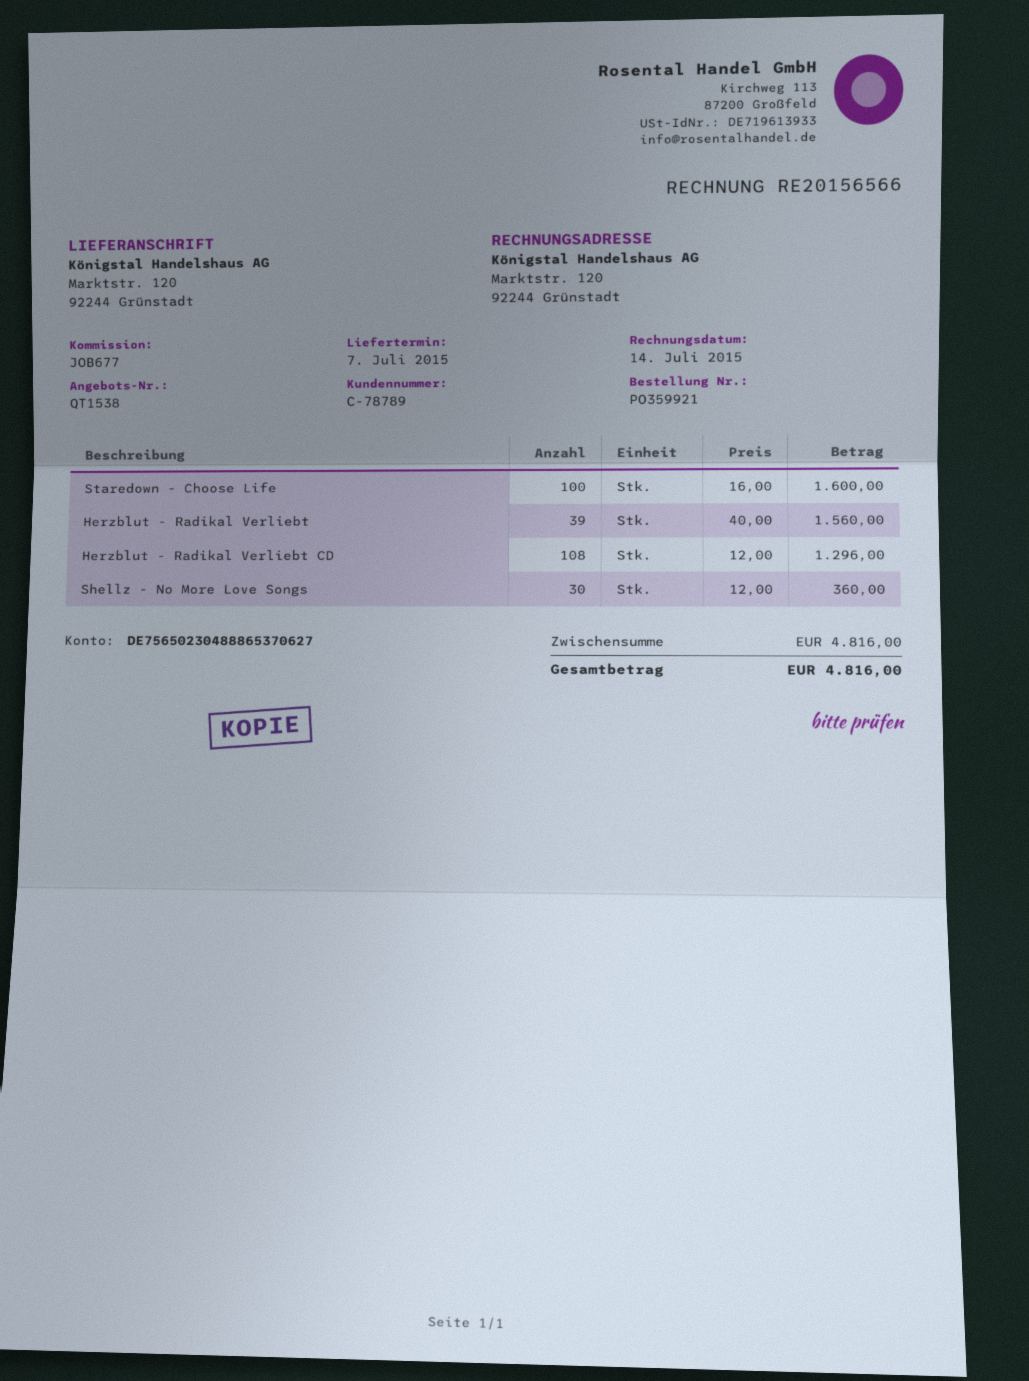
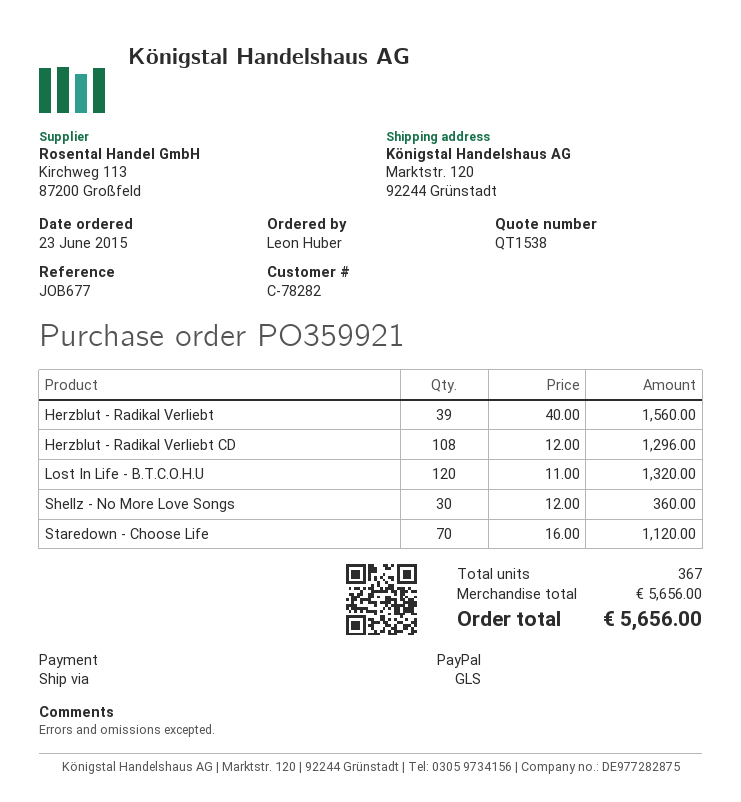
customer number: C-78789 -> C-78282
Staredown - Choose Life: 100 x 16.00 = 1600.00 -> 70 x 16.00 = 1120.00
Lost In Life - B.T.C.O.H.U: none -> 120 x 11.00 = 1320.00
subtotal: 4816.00 -> 5656.00
total: 4816.00 -> 5656.00

